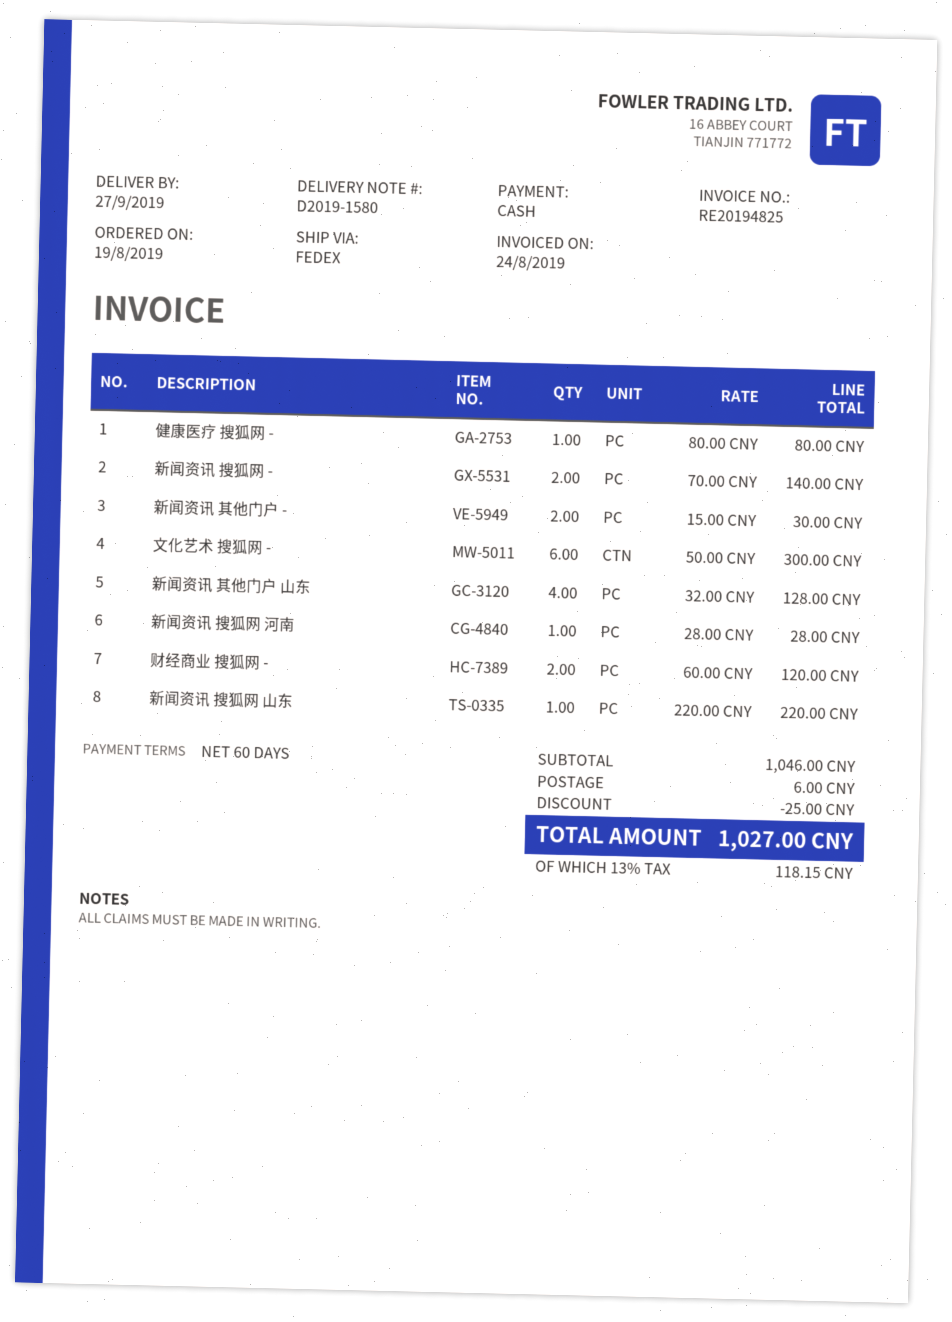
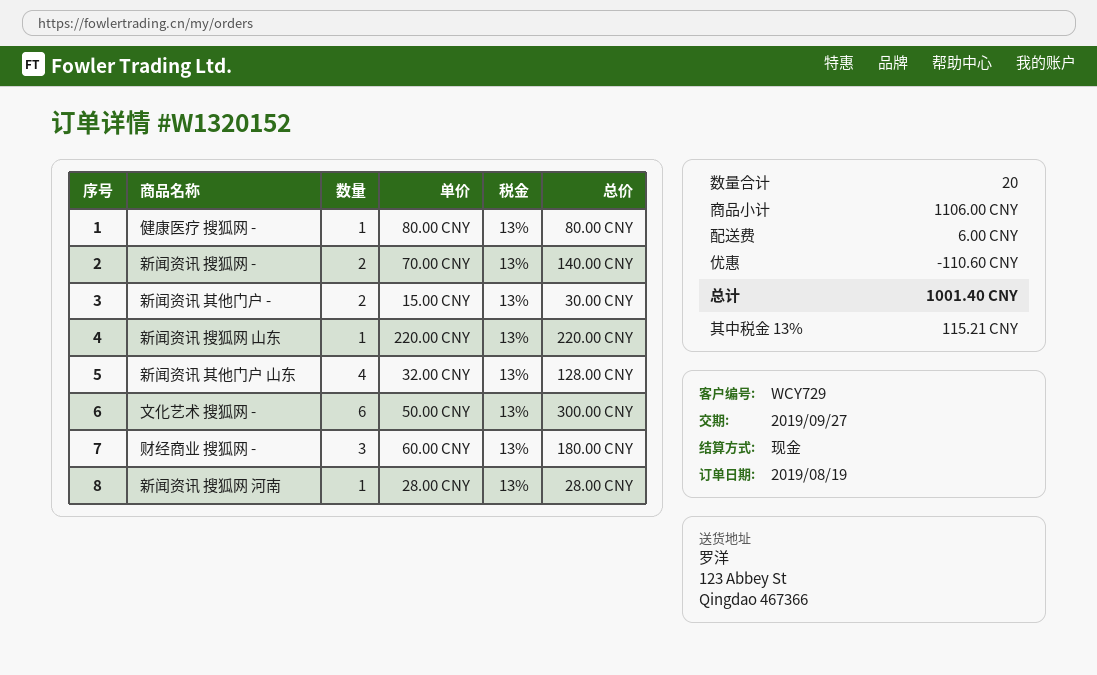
财经商业 搜狐网 -: 2 x 60.00 = 120.00 -> 3 x 60.00 = 180.00
subtotal: 1046.00 -> 1106.00
discount: 25.00 -> 110.60
tax: 13% = 118.15 -> 13% = 115.21
total: 1027.00 -> 1001.40

